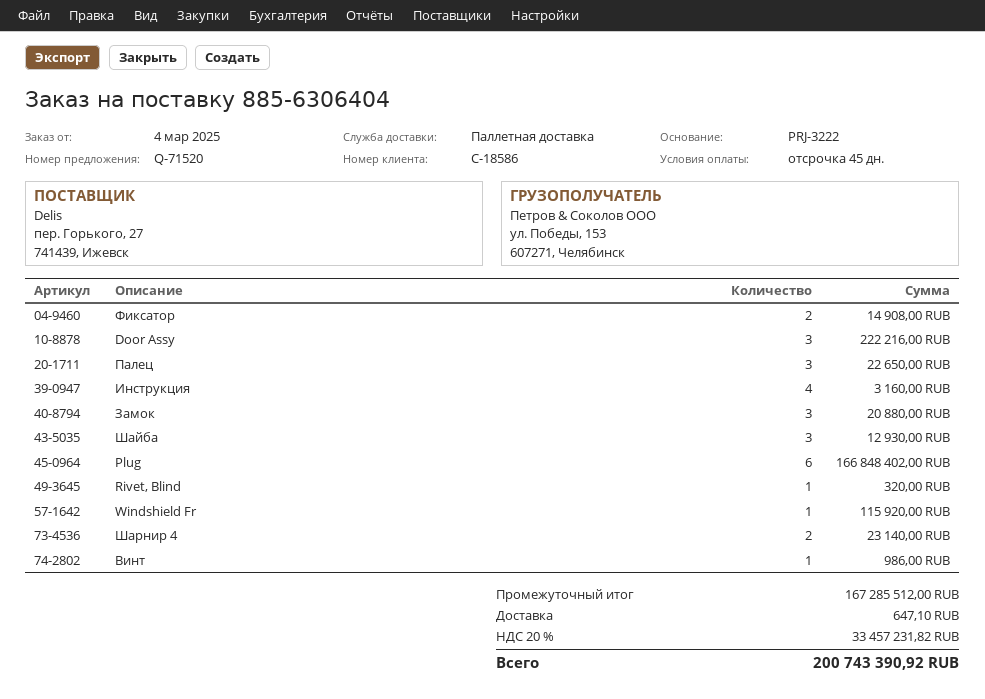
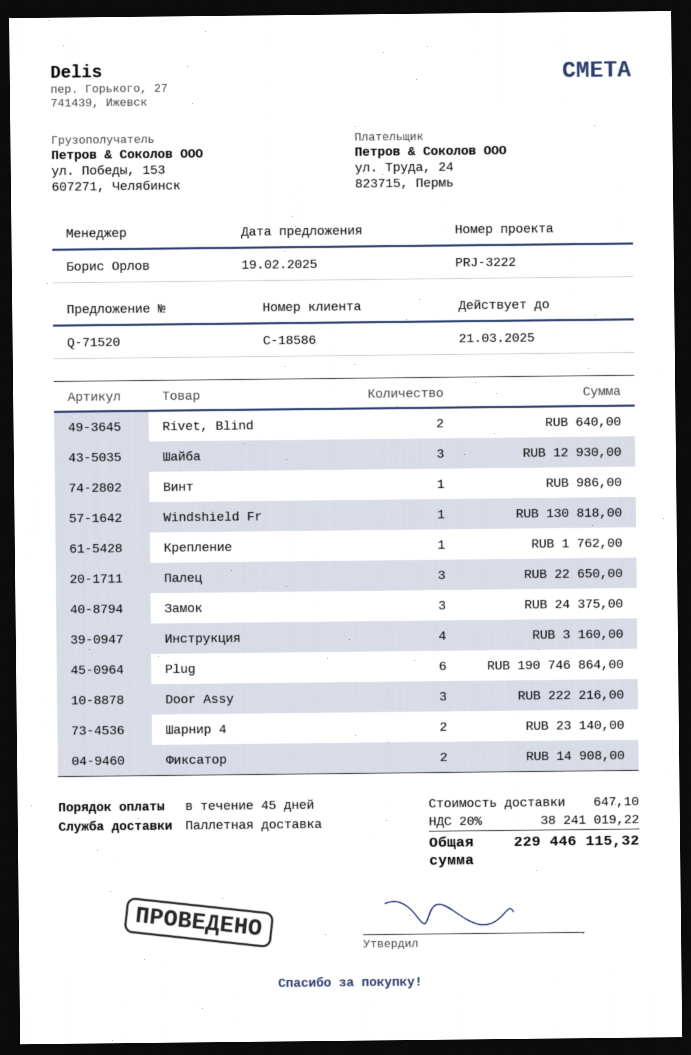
Замок: 3 for 20880.00 -> 3 for 24375.00
Plug: 6 for 166848402.00 -> 6 for 190746864.00
Rivet, Blind: 1 for 320.00 -> 2 for 640.00
Windshield Fr: 1 for 115920.00 -> 1 for 130818.00
Крепление: none -> 1 for 1762.00
tax: 20% = 33457231.82 -> 20% = 38241019.22
total: 200743390.92 -> 229446115.32

